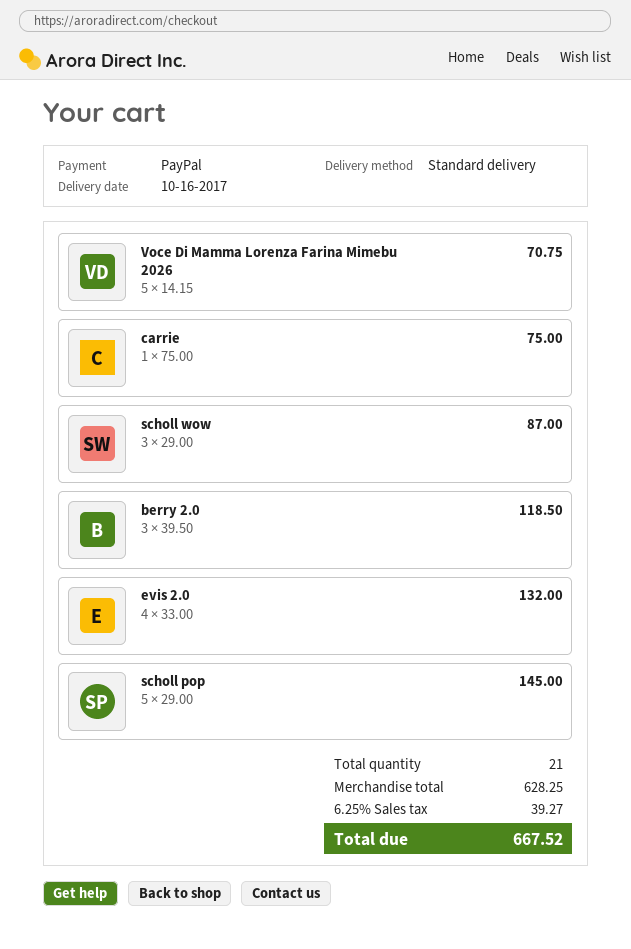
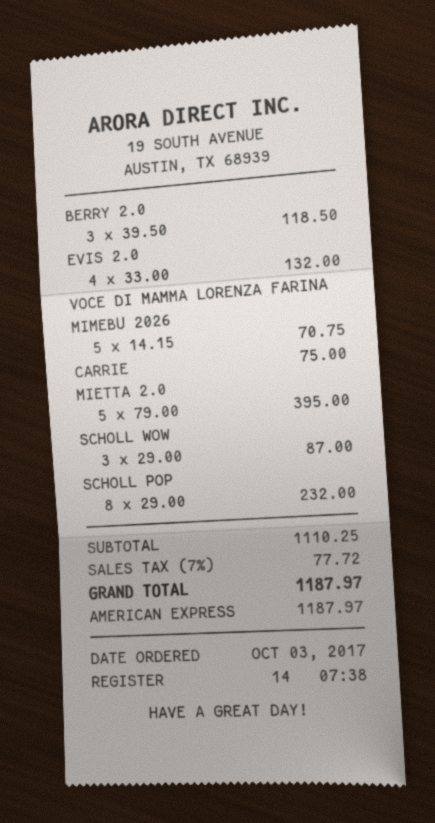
payment method: PayPal -> American Express
scholl pop: 5 x 29.00 = 145.00 -> 8 x 29.00 = 232.00
MIETTA 2.0: none -> 5 x 79.00 = 395.00
subtotal: 628.25 -> 1110.25
tax: 6.25% = 39.27 -> 7% = 77.72
total: 667.52 -> 1187.97

